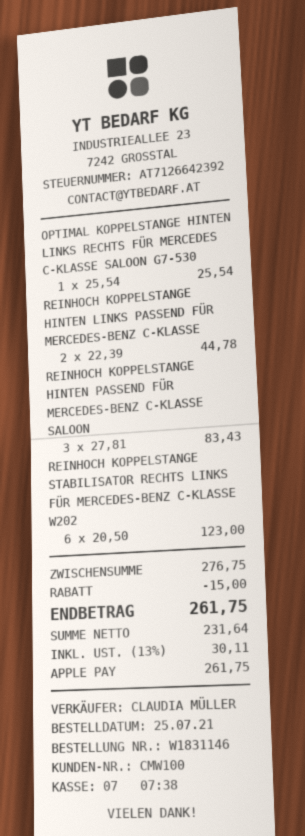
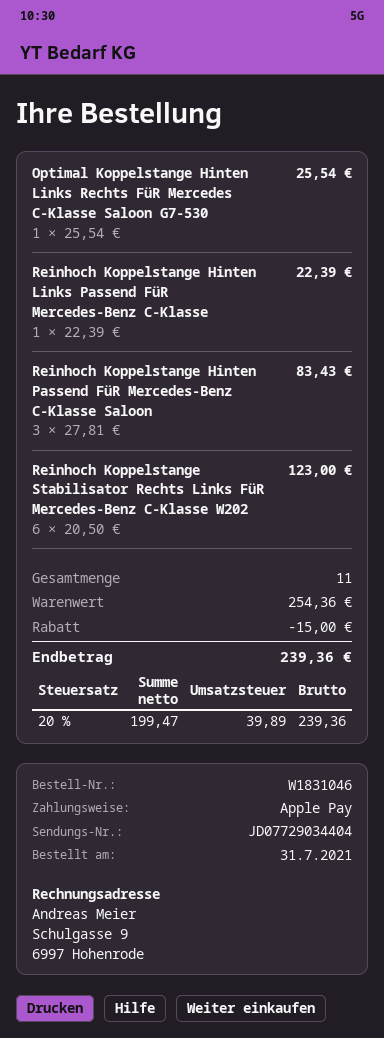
order number: W1831146 -> W1831046
order date: 2021-07-25 -> 2021-07-31
REINHOCH KOPPELSTANGE HINTEN LINKS PASSEND FÜR MERCEDES-BENZ C-KLASSE: 2 x 22.39 = 44.78 -> 1 x 22.39 = 22.39
subtotal: 276.75 -> 254.36
net: 231.64 -> 199.47
tax: 13% = 30.11 -> 20% = 39.89
total: 261.75 -> 239.36

